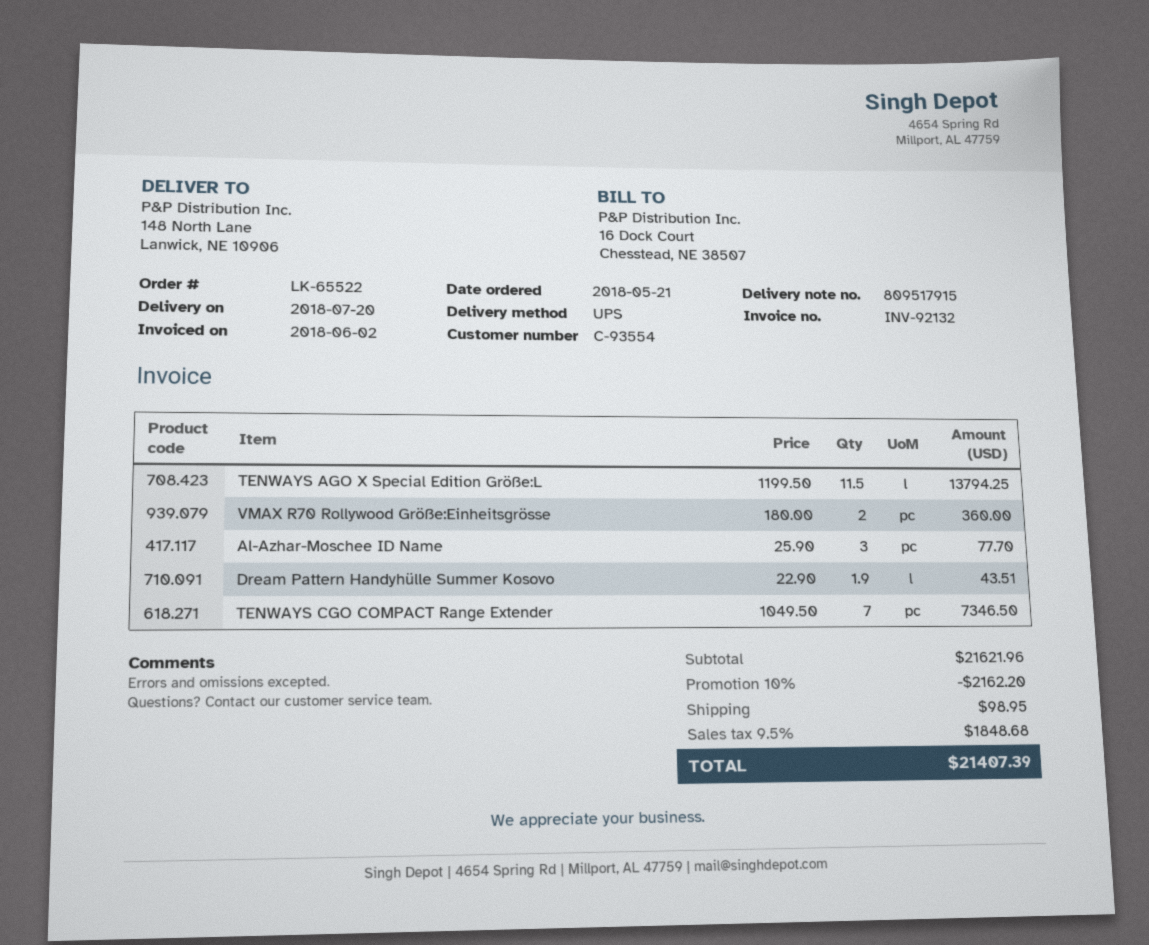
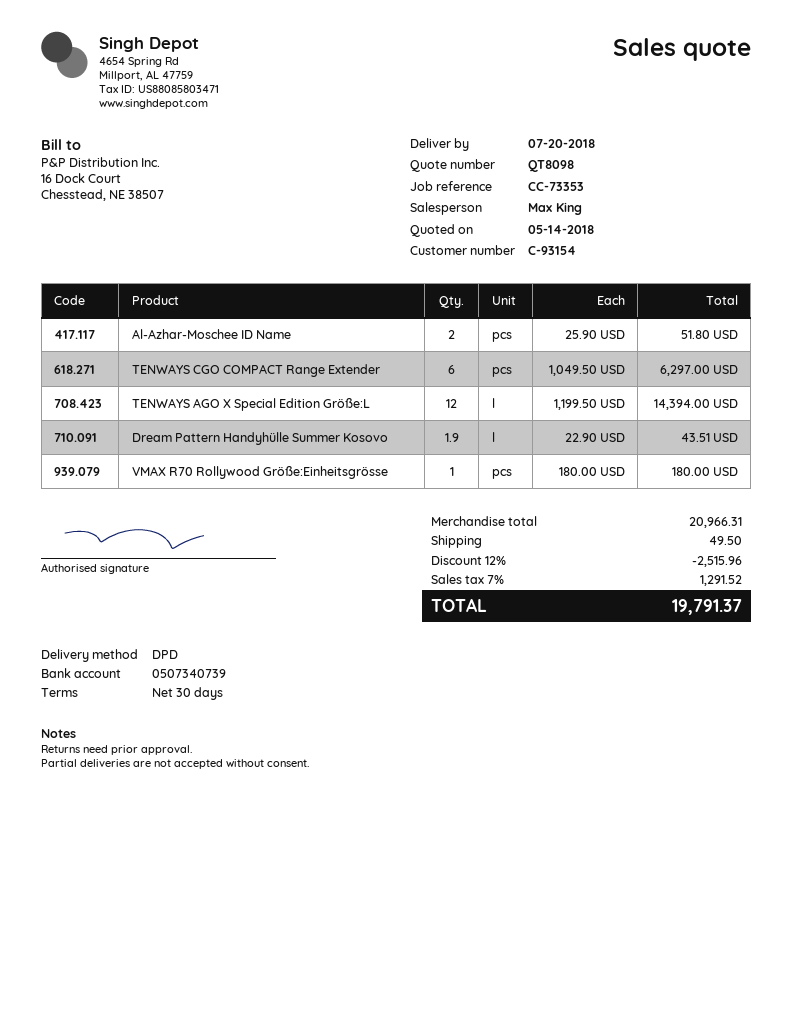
customer number: C-93554 -> C-93154
shipping method: UPS -> DPD
TENWAYS AGO X Special Edition Größe:L: 11.5 x 1199.50 = 13794.25 -> 12 x 1199.50 = 14394.00
VMAX R70 Rollywood Größe:Einheitsgrösse: 2 x 180.00 = 360.00 -> 1 x 180.00 = 180.00
Al-Azhar-Moschee ID Name: 3 x 25.90 = 77.70 -> 2 x 25.90 = 51.80
TENWAYS CGO COMPACT Range Extender: 7 x 1049.50 = 7346.50 -> 6 x 1049.50 = 6297.00
subtotal: 21621.96 -> 20966.31
discount: 10% = 2162.20 -> 12% = 2515.96
shipping: 98.95 -> 49.50
tax: 9.5% = 1848.68 -> 7% = 1291.52
total: 21407.39 -> 19791.37

